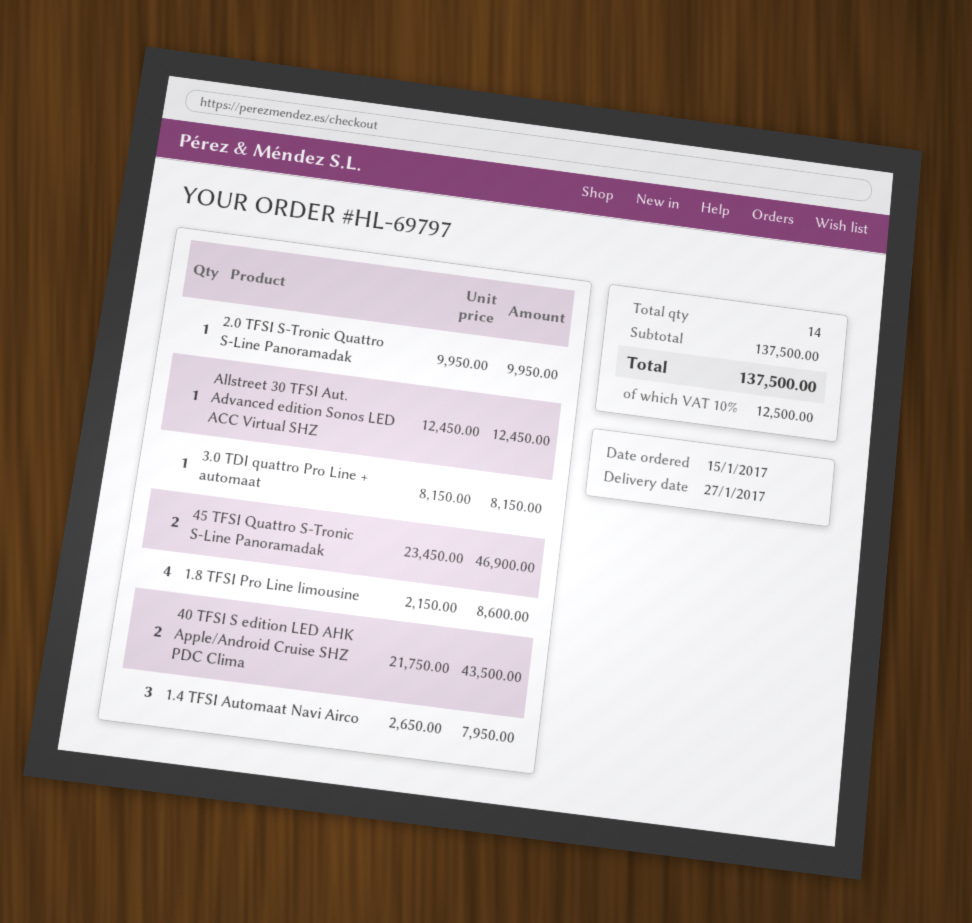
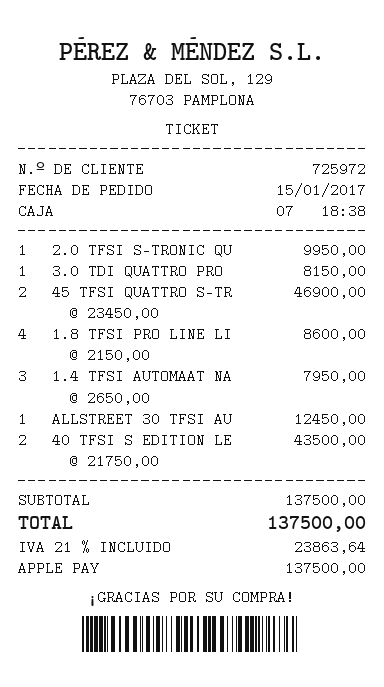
tax: 10% = 12500.00 -> 21% = 23863.64

